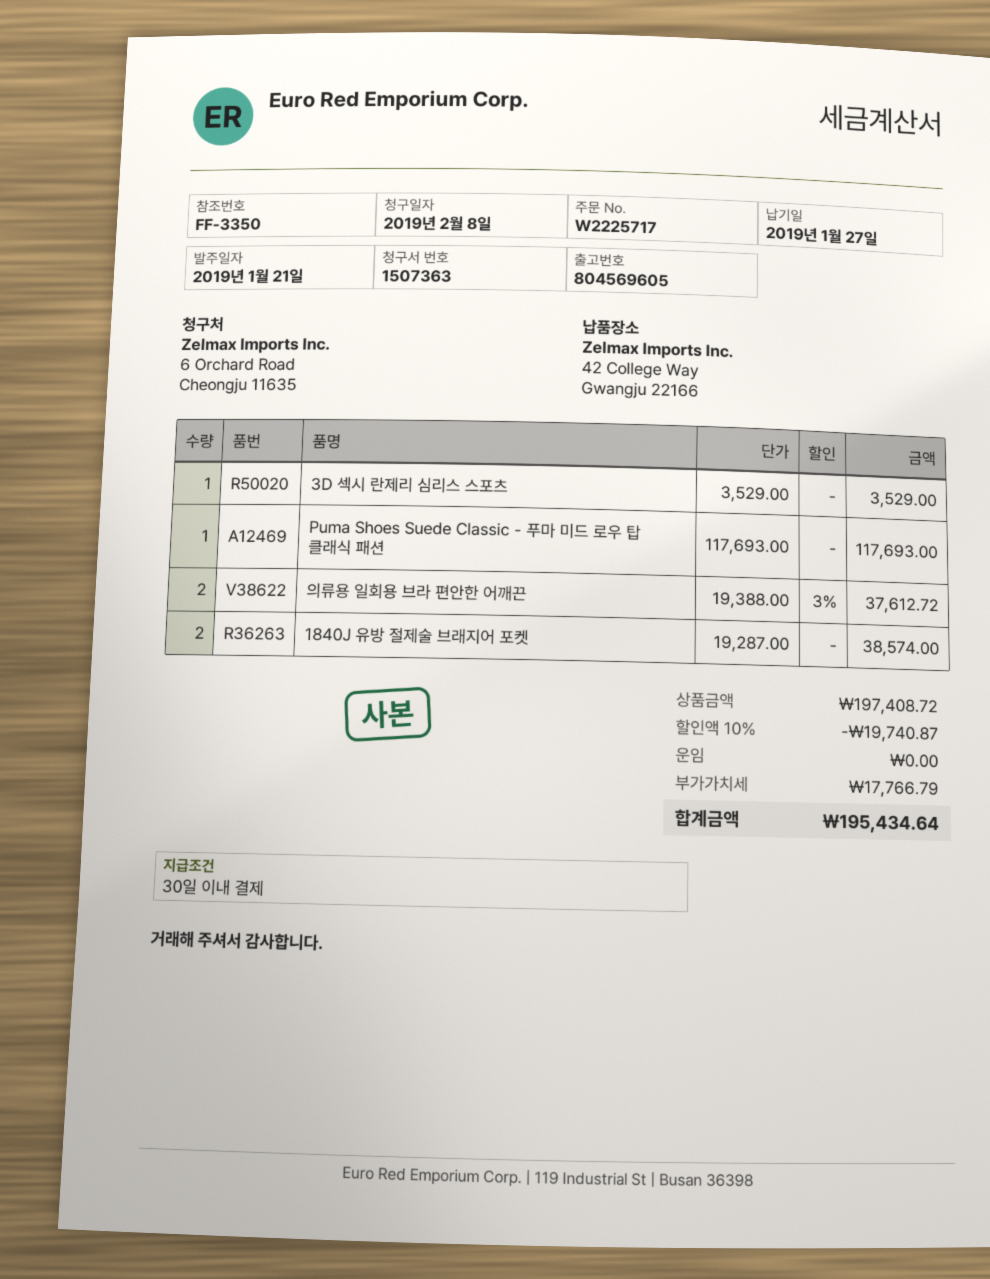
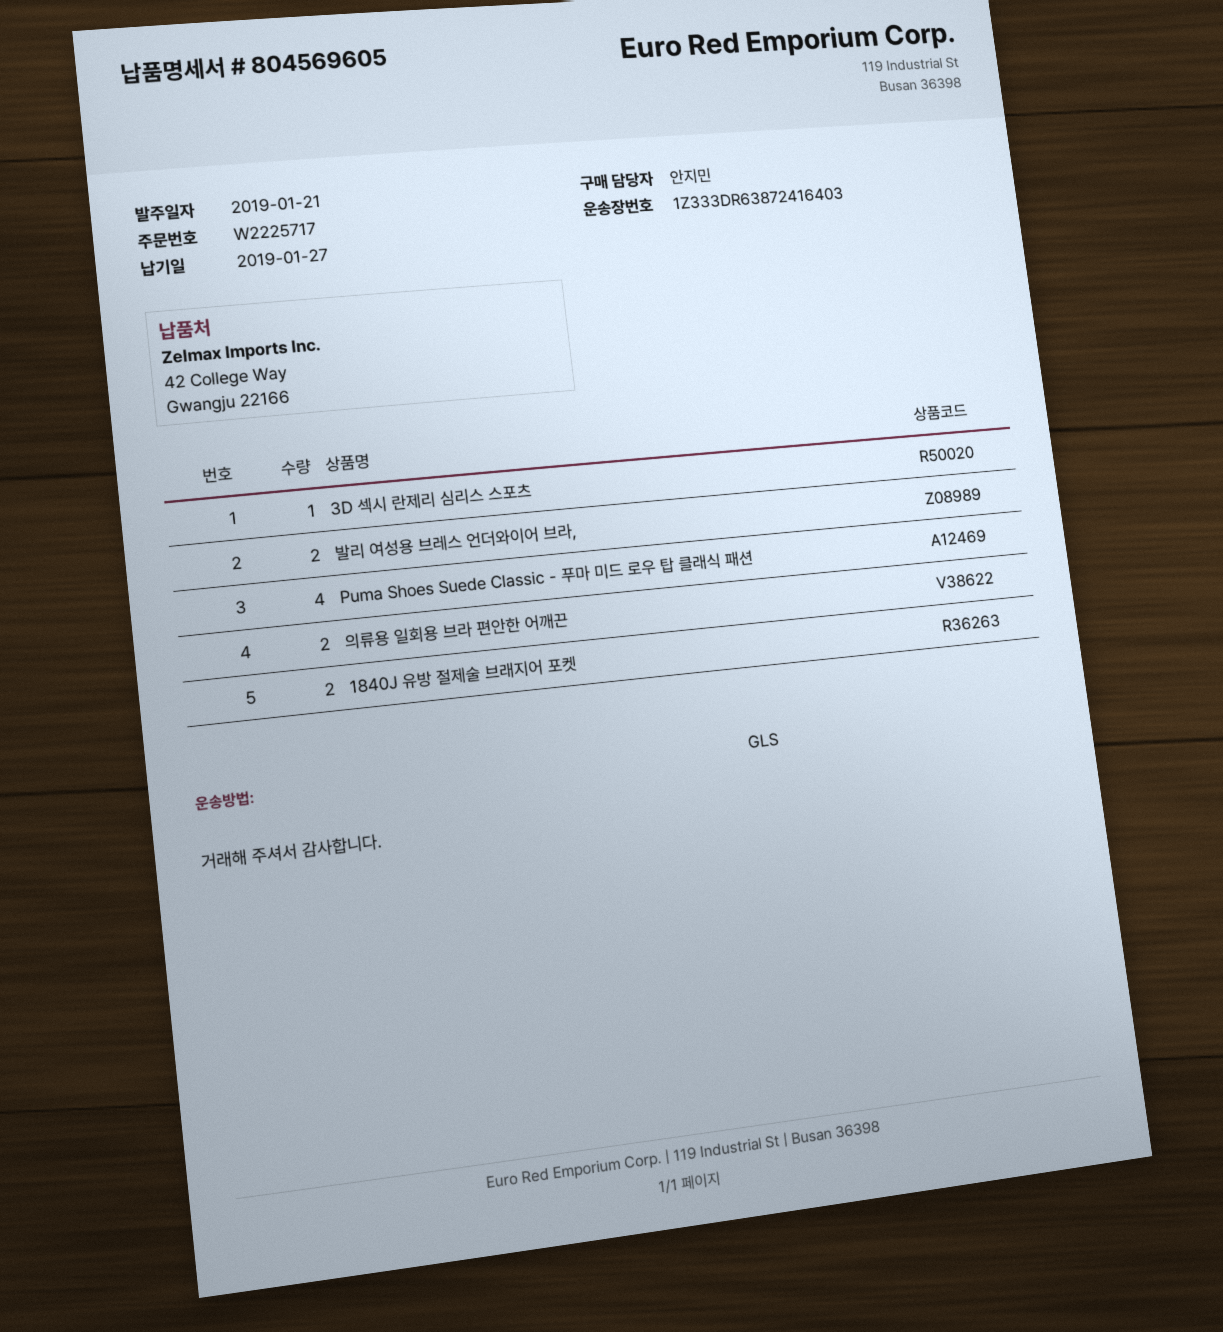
Puma Shoes Suede Classic - 푸마 미드 로우 탑 클래식 패션: 1 -> 4
발리 여성용 브레스 언더와이어 브라,: none -> 2

